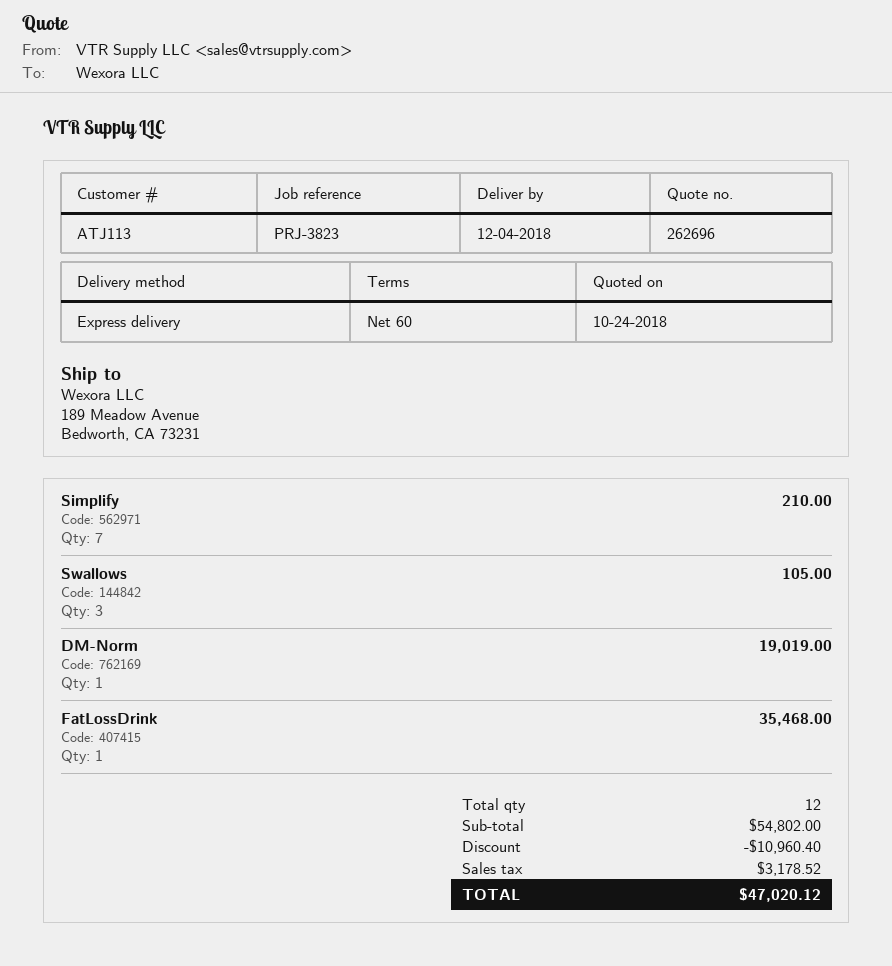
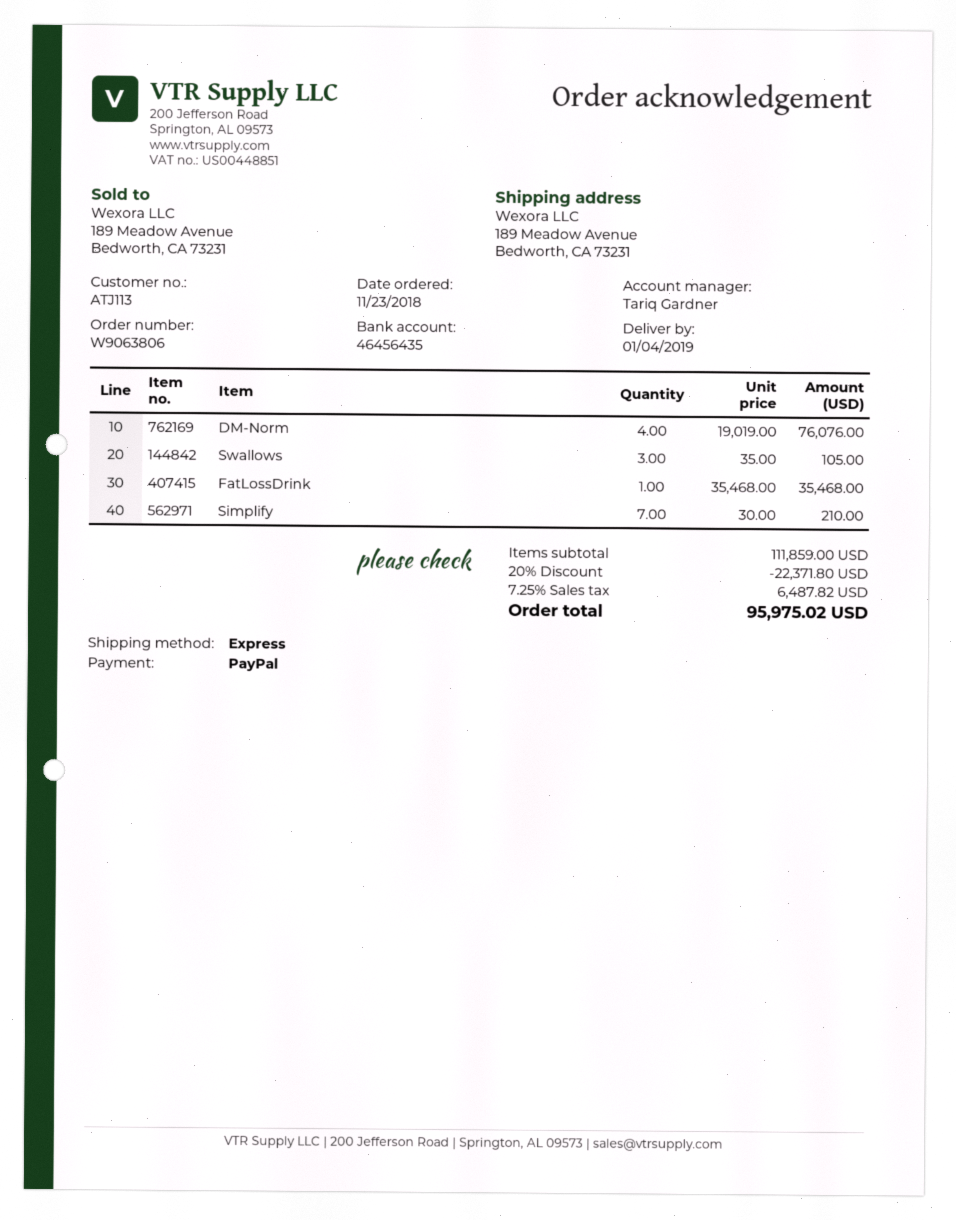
delivery date: 2018-12-04 -> 2019-01-04
DM-Norm: 1 for 19019.00 -> 4 for 76076.00
subtotal: 54802.00 -> 111859.00
discount: 10960.40 -> 22371.80
tax: 3178.52 -> 6487.82
total: 47020.12 -> 95975.02

